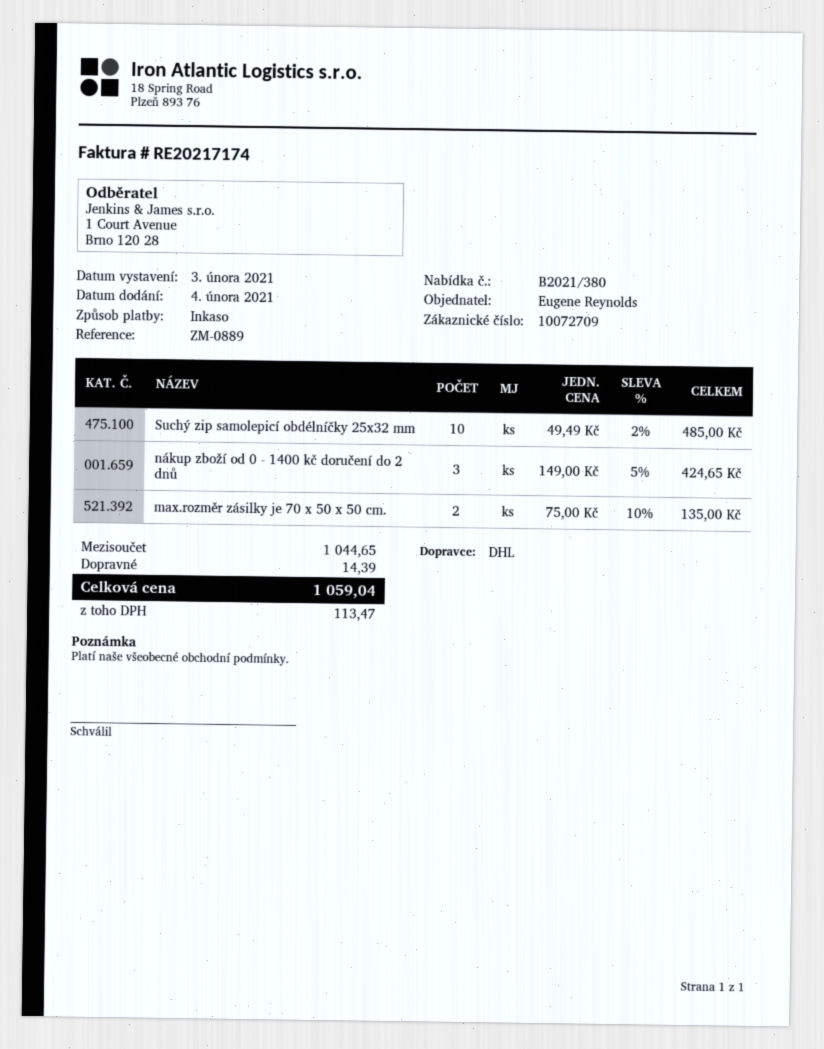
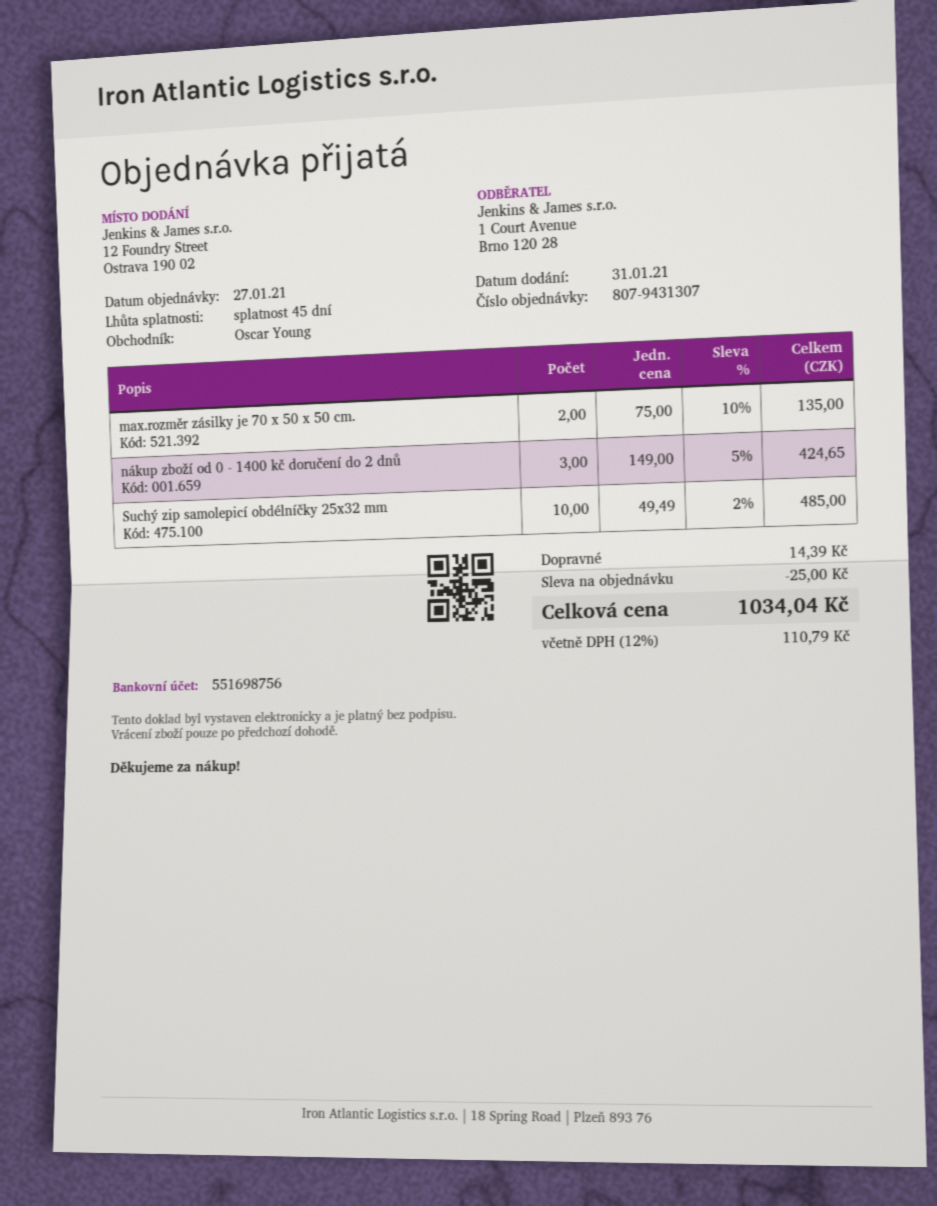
delivery date: 2021-02-04 -> 2021-01-31
discount: none -> 25.00
tax: 113.47 -> 110.79
total: 1059.04 -> 1034.04

